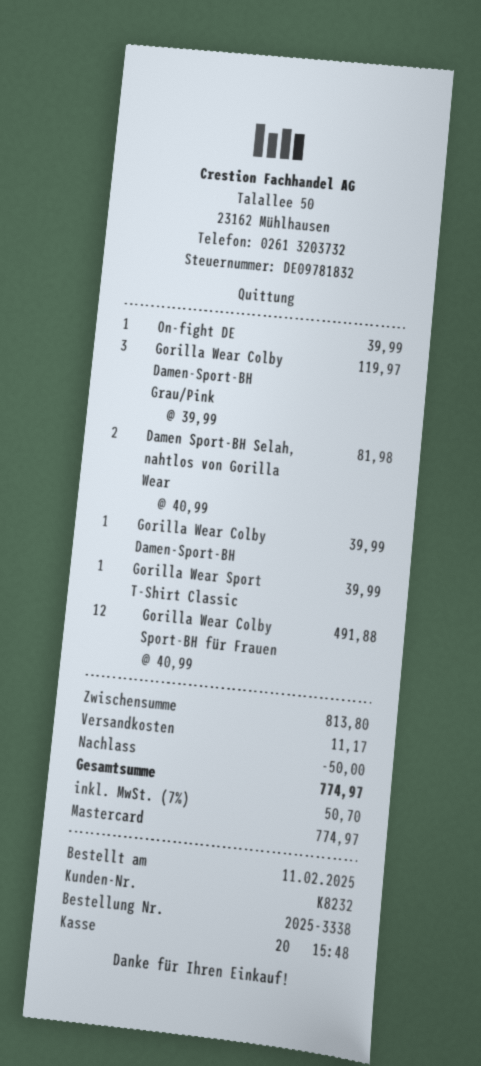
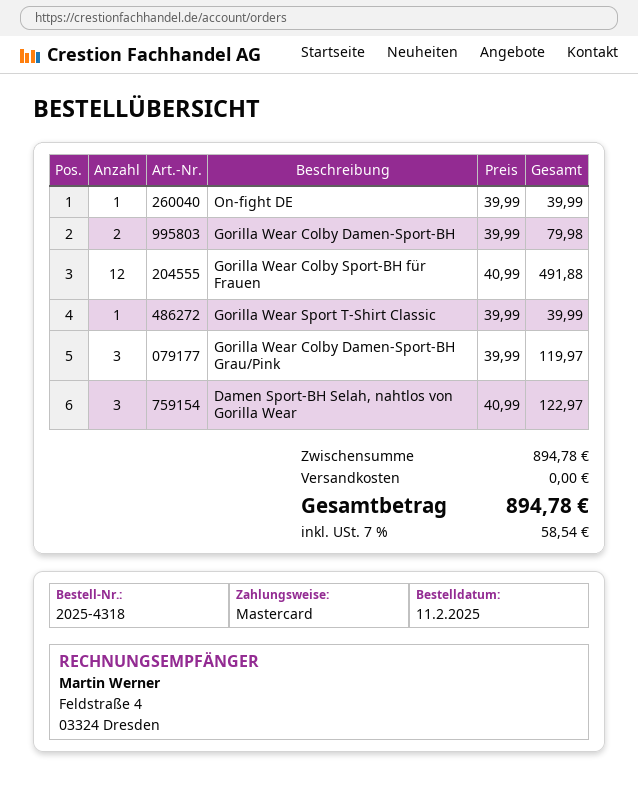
order number: 2025-3338 -> 2025-4318
Damen Sport-BH Selah, nahtlos von Gorilla Wear: 2 x 40.99 = 81.98 -> 3 x 40.99 = 122.97
Gorilla Wear Colby Damen-Sport-BH: 1 x 39.99 = 39.99 -> 2 x 39.99 = 79.98
subtotal: 813.80 -> 894.78
discount: 50.00 -> none
shipping: 11.17 -> 0.00
tax: 7% = 50.70 -> 7% = 58.54
total: 774.97 -> 894.78

